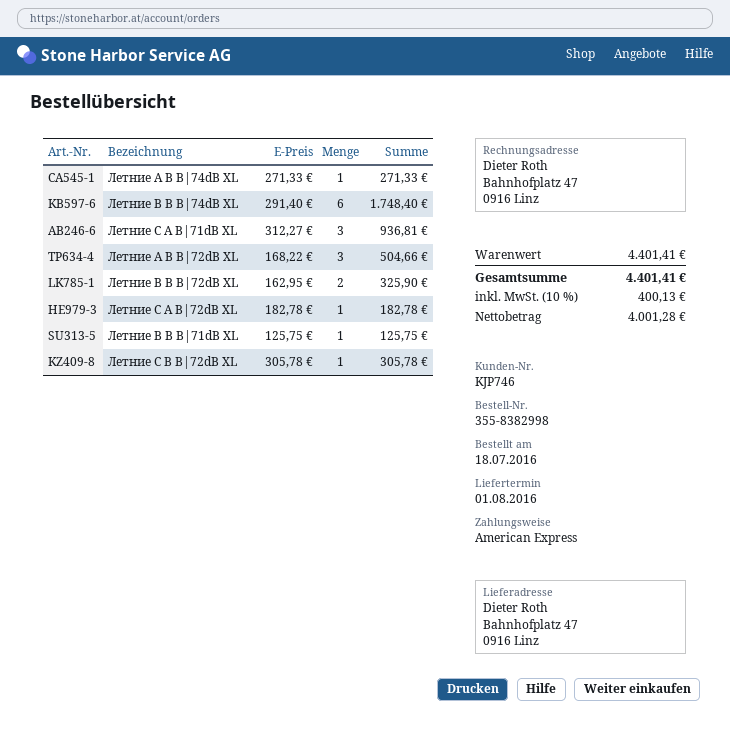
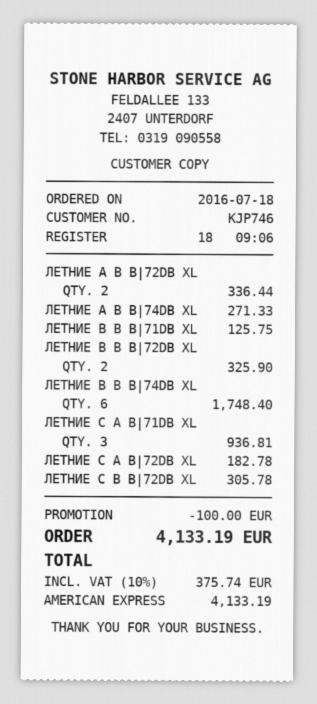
Летние A B B|72dB XL: 3 for 504.66 -> 2 for 336.44
discount: none -> 100.00
tax: 10% = 400.13 -> 10% = 375.74
total: 4401.41 -> 4133.19

